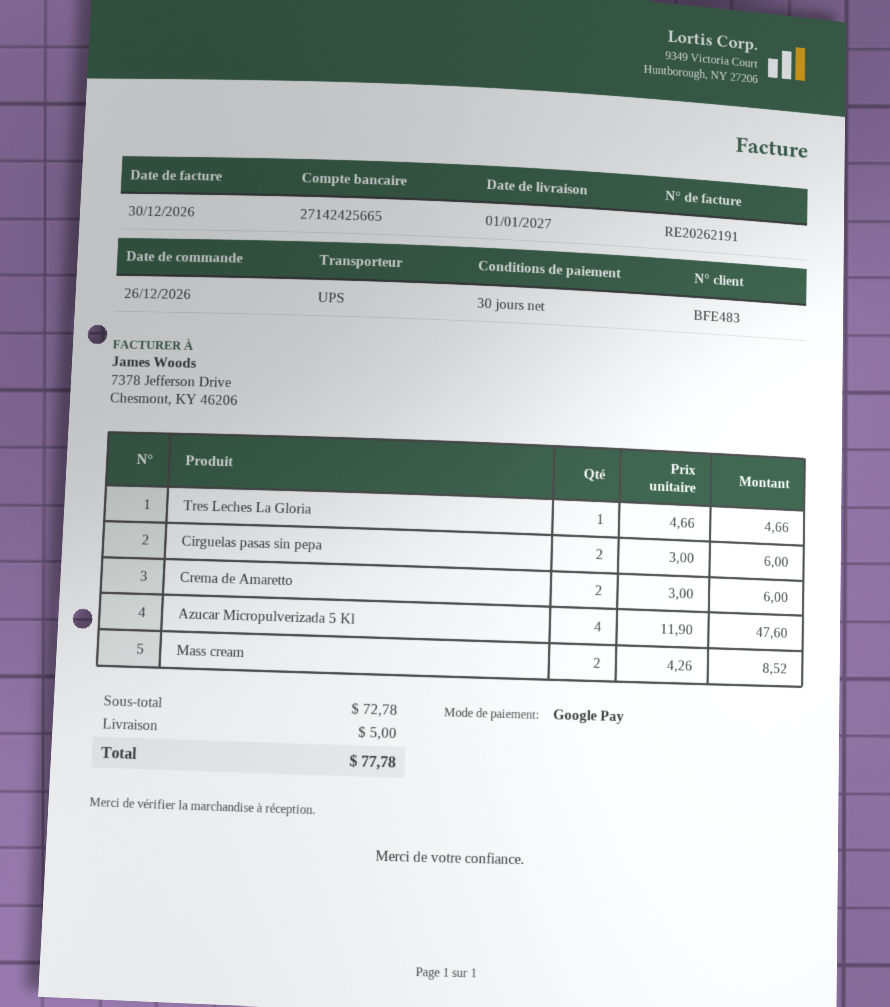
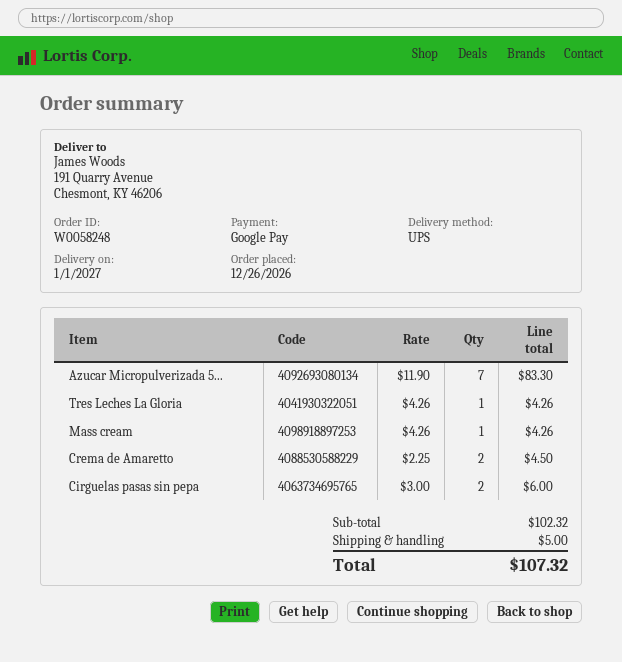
Tres Leches La Gloria: 1 x 4.66 = 4.66 -> 1 x 4.26 = 4.26
Crema de Amaretto: 2 x 3.00 = 6.00 -> 2 x 2.25 = 4.50
Azucar Micropulverizada 5 Kl: 4 x 11.90 = 47.60 -> 7 x 11.90 = 83.30
Mass cream: 2 x 4.26 = 8.52 -> 1 x 4.26 = 4.26
subtotal: 72.78 -> 102.32
total: 77.78 -> 107.32

